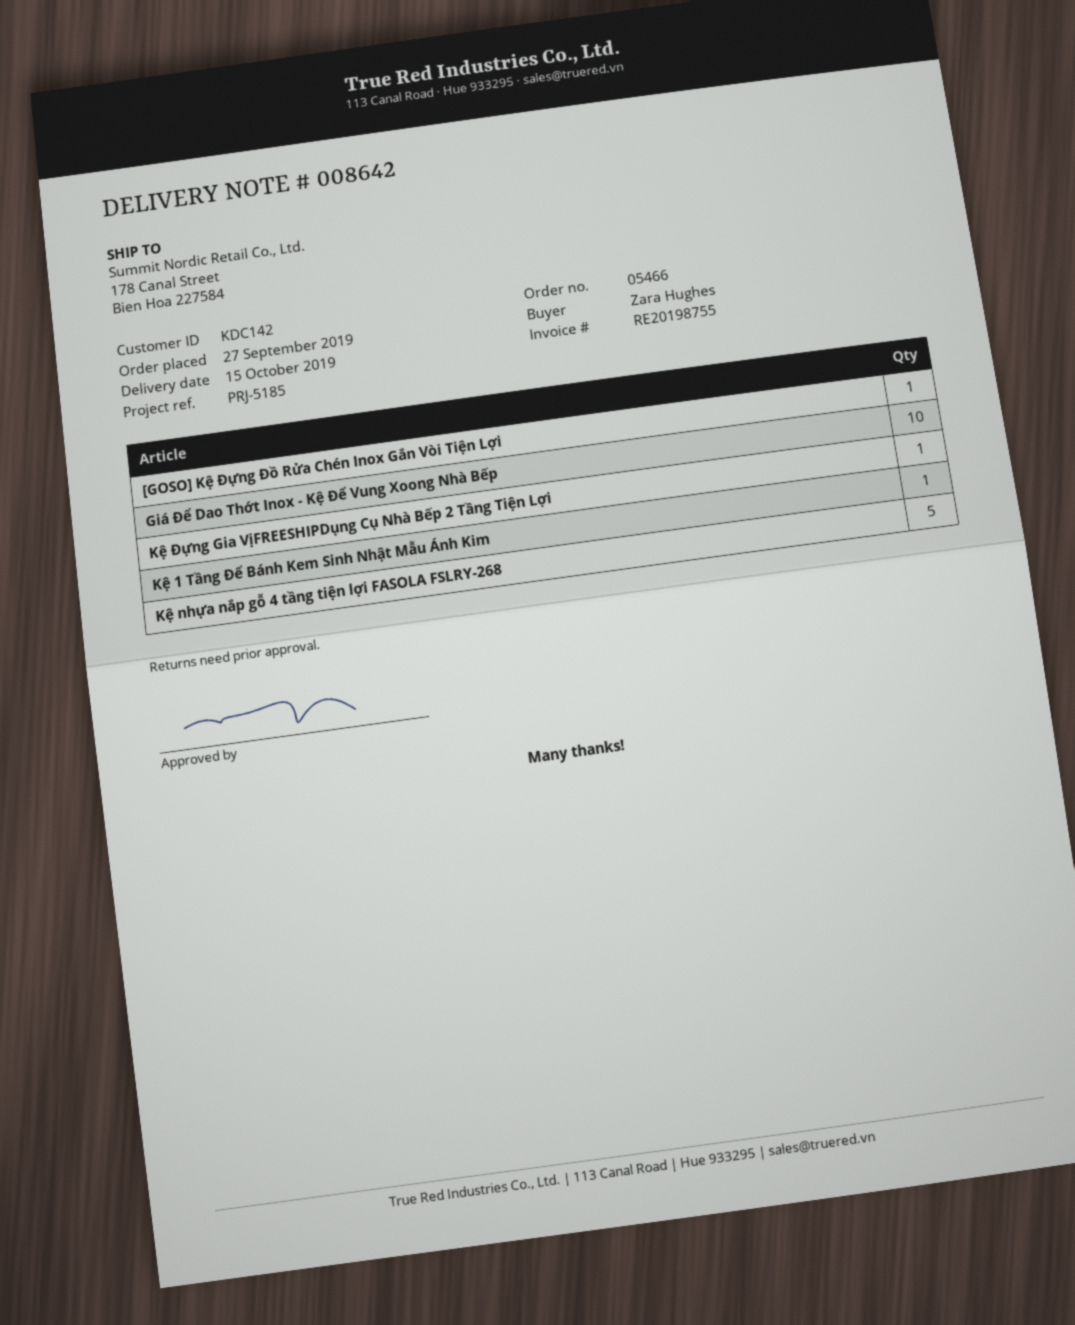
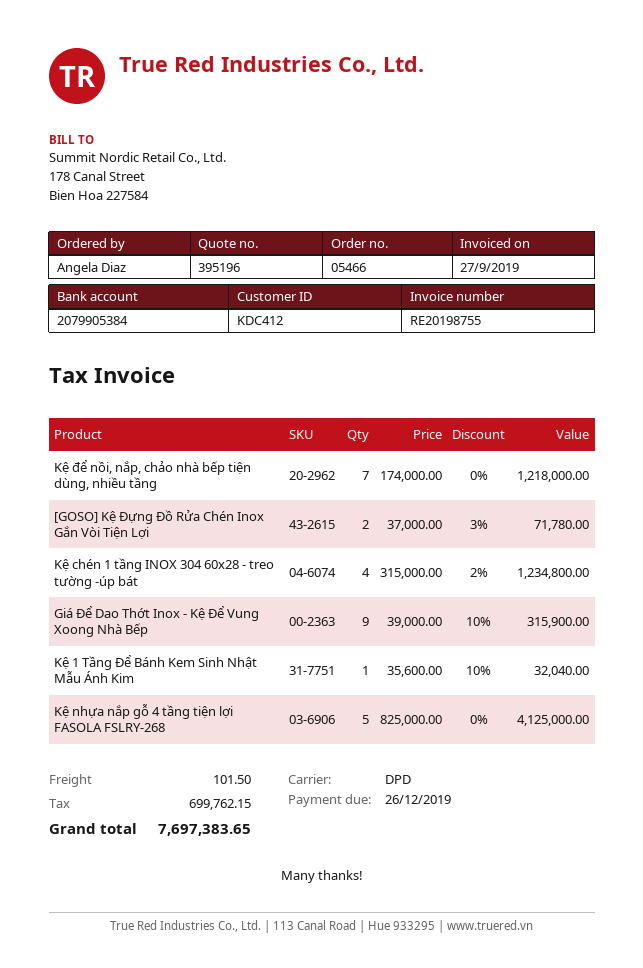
customer number: KDC142 -> KDC412
ordered by: Zara Hughes -> Angela Diaz
[GOSO] Kệ Đựng Đồ Rửa Chén Inox Gắn Vòi Tiện Lợi: 1 -> 2
Giá Để Dao Thớt Inox - Kệ Để Vung Xoong Nhà Bếp: 10 -> 9
Kệ Đựng Gia VịFREESHIPDụng Cụ Nhà Bếp 2 Tầng Tiện Lợi: 1 -> none
Kệ để nồi, nắp, chảo nhà bếp tiện dùng, nhiều tầng: none -> 7
Kệ chén 1 tầng INOX 304 60x28 - treo tường -úp bát: none -> 4

